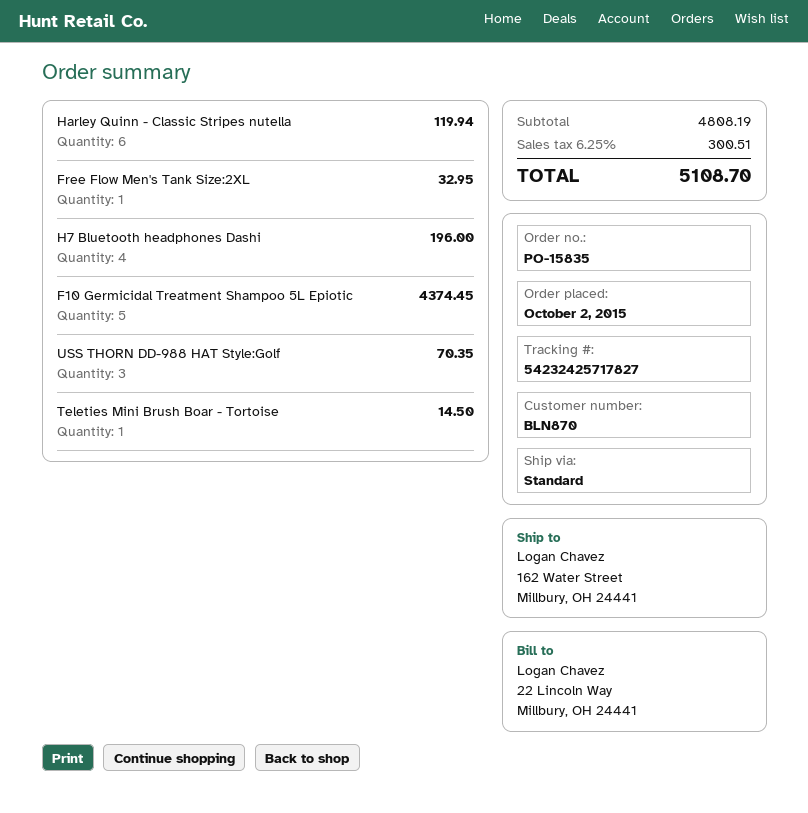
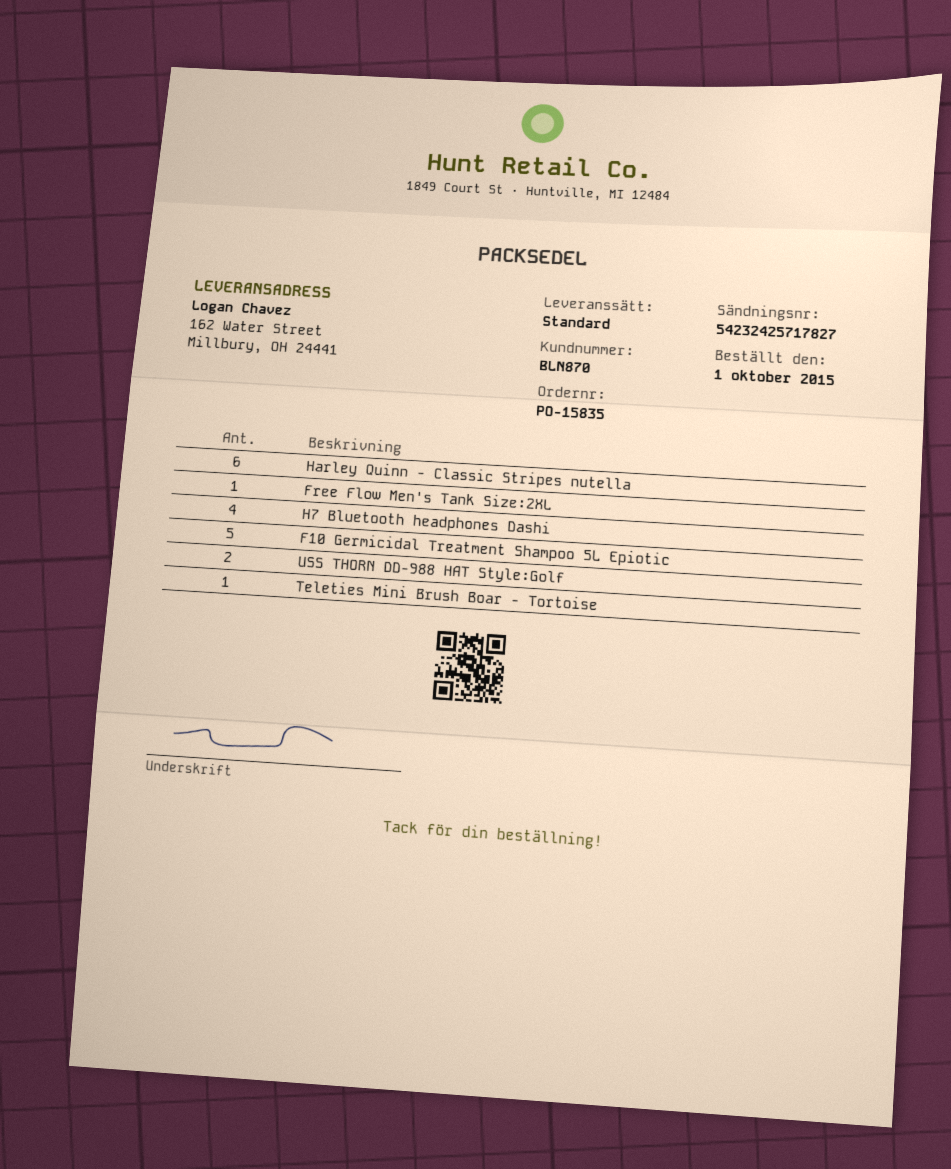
order date: 2015-10-02 -> 2015-10-01
USS THORN DD-988 HAT Style:Golf: 3 -> 2

